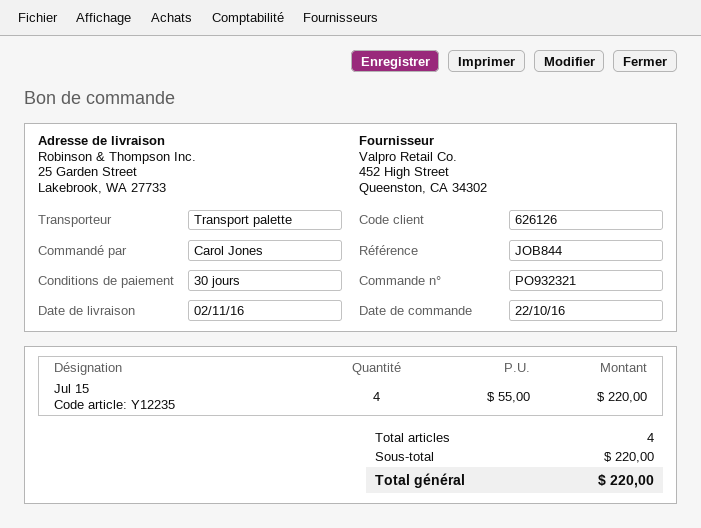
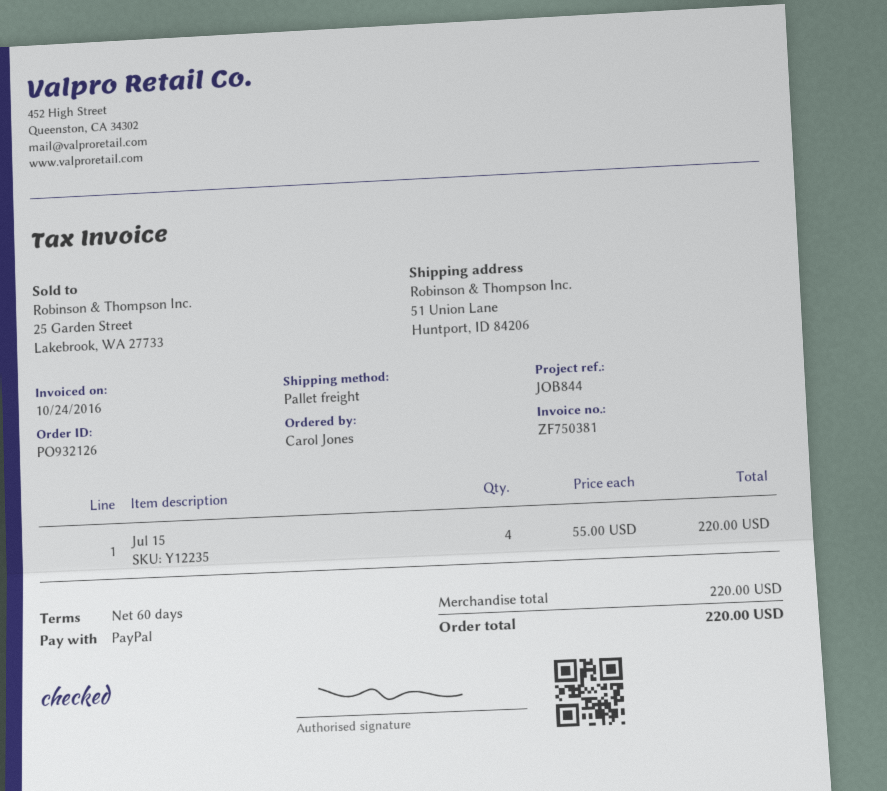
order number: PO932321 -> PO932126
payment terms: 30 days -> 60 days
ship to: 25 Garden Street, Lakebrook, WA 27733 -> 51 Union Lane, Huntport, ID 84206

